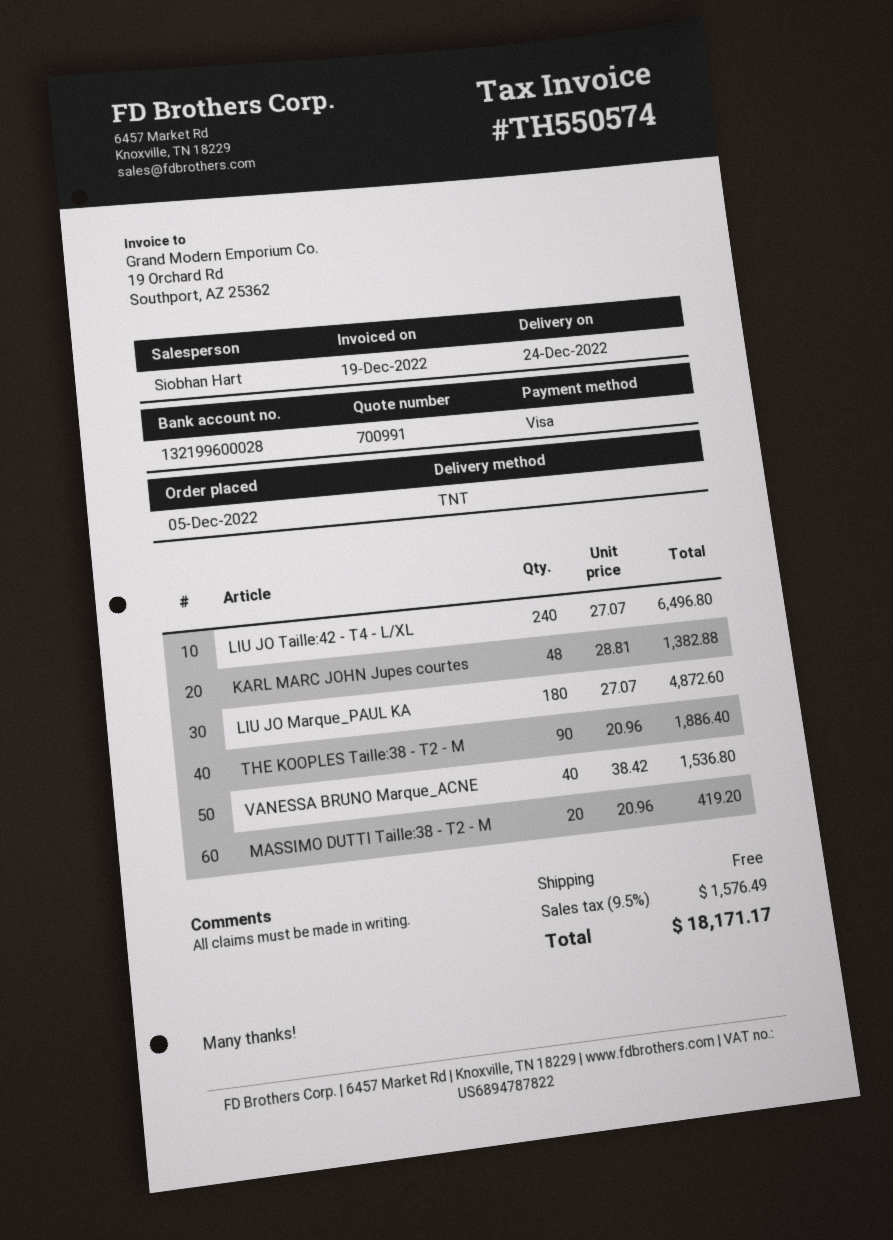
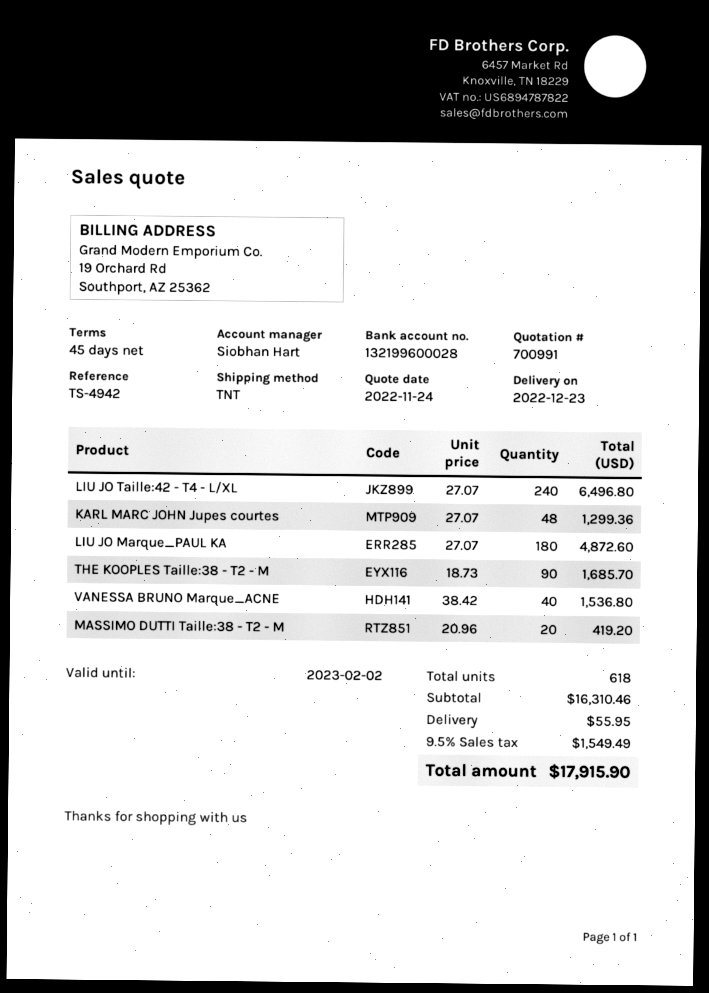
delivery date: 2022-12-24 -> 2022-12-23
KARL MARC JOHN Jupes courtes: 48 x 28.81 = 1382.88 -> 48 x 27.07 = 1299.36
THE KOOPLES Taille:38 - T2 - M: 90 x 20.96 = 1886.40 -> 90 x 18.73 = 1685.70
shipping: 0.00 -> 55.95
tax: 9.5% = 1576.49 -> 9.5% = 1549.49
total: 18171.17 -> 17915.90

